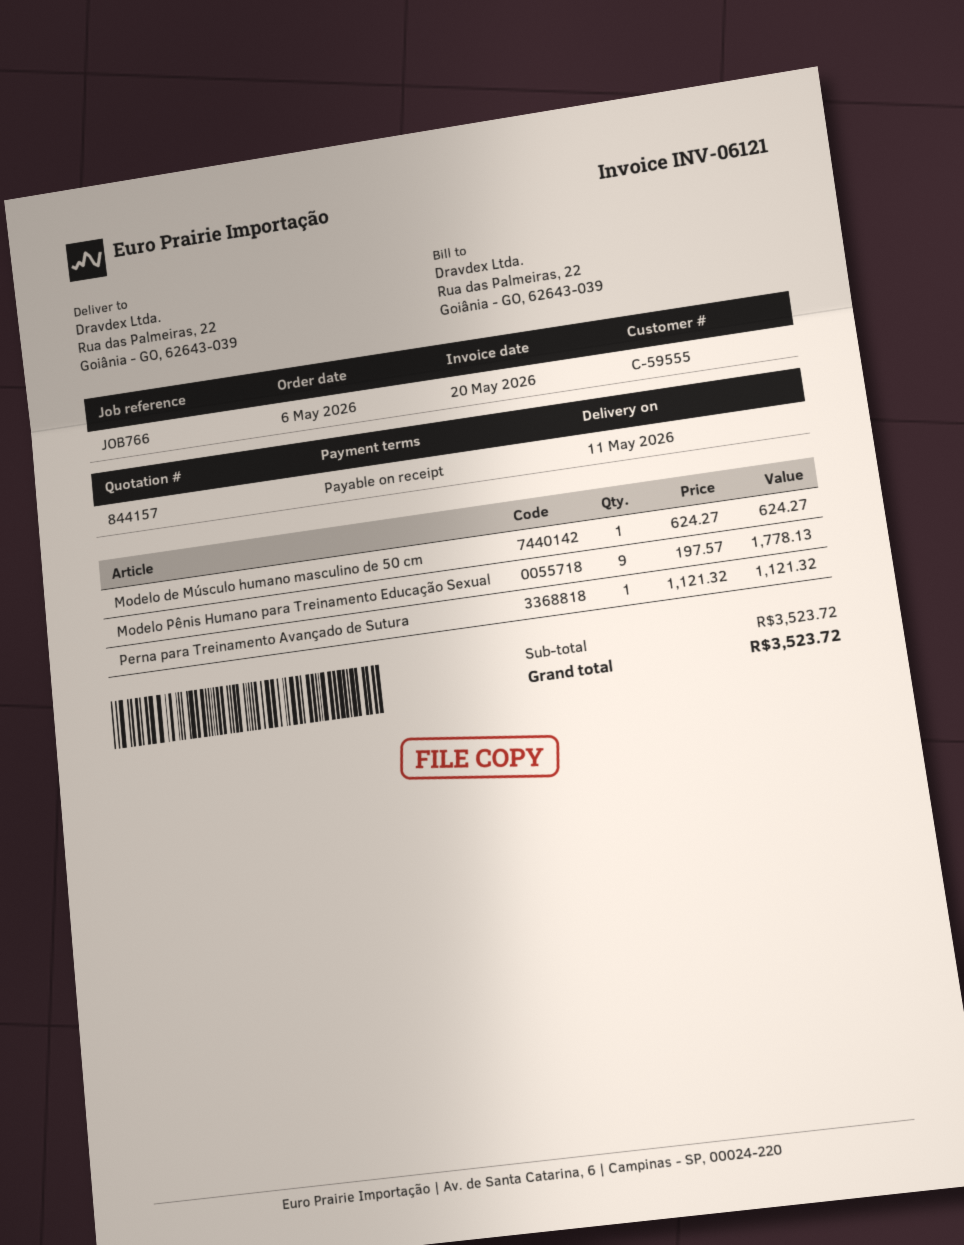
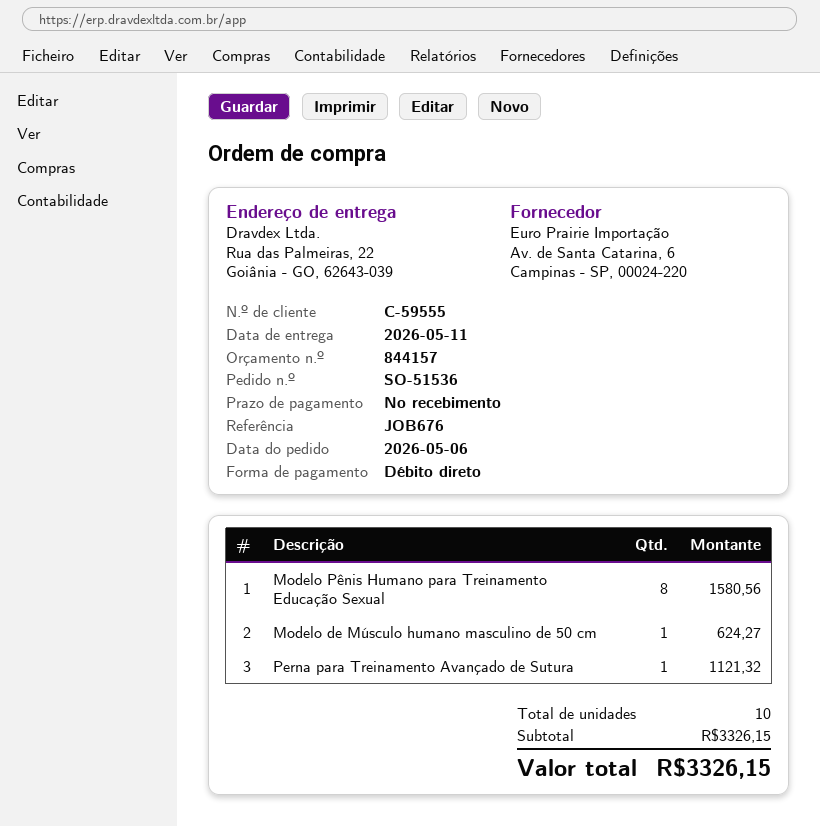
reference: JOB766 -> JOB676
Modelo Pênis Humano para Treinamento Educação Sexual: 9 for 1778.13 -> 8 for 1580.56
subtotal: 3523.72 -> 3326.15
total: 3523.72 -> 3326.15

